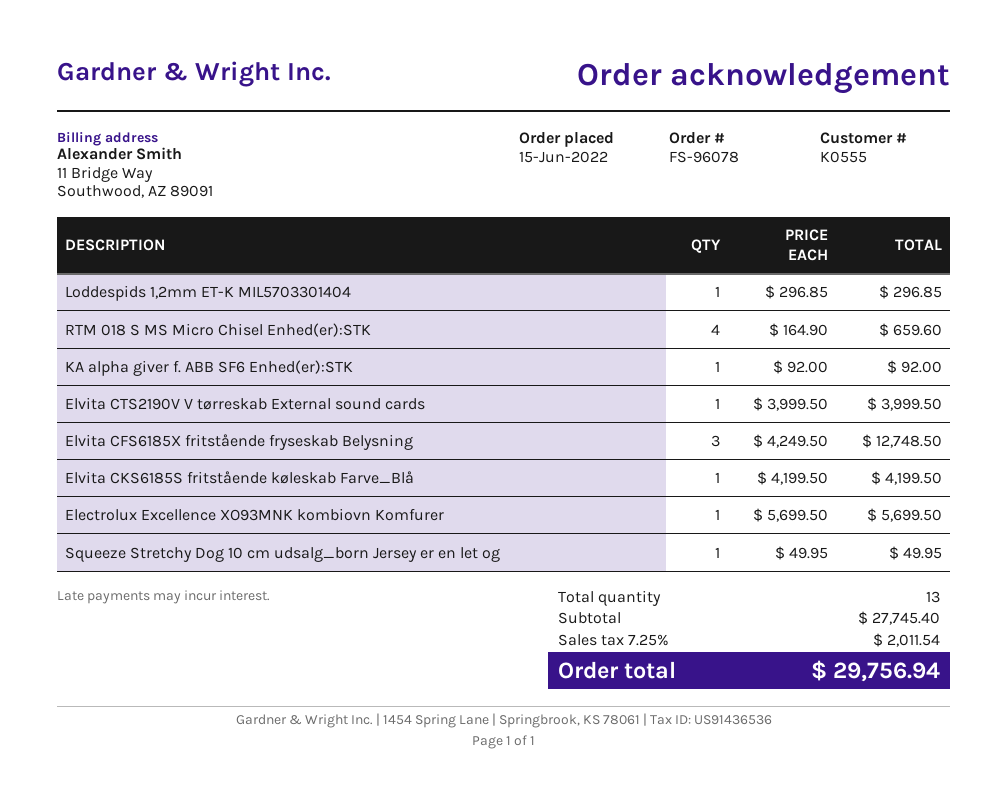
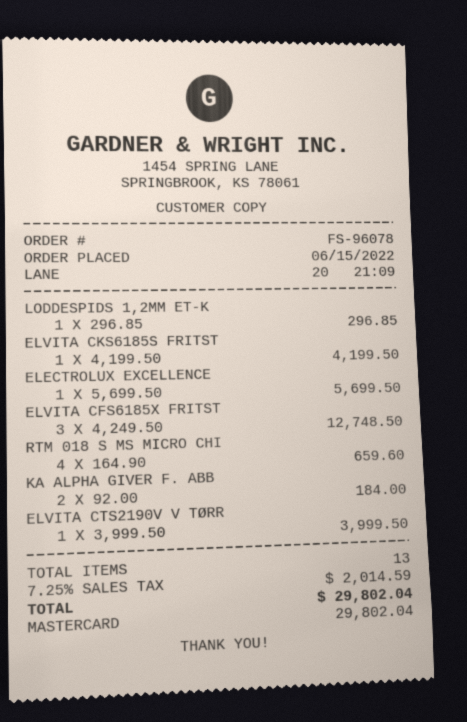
KA alpha giver f. ABB SF6 Enhed(er):STK: 1 x 92.00 = 92.00 -> 2 x 92.00 = 184.00
Squeeze Stretchy Dog 10 cm udsalg_born Jersey er en let og: 1 x 49.95 = 49.95 -> none
tax: 7.25% = 2011.54 -> 7.25% = 2014.59
total: 29756.94 -> 29802.04

